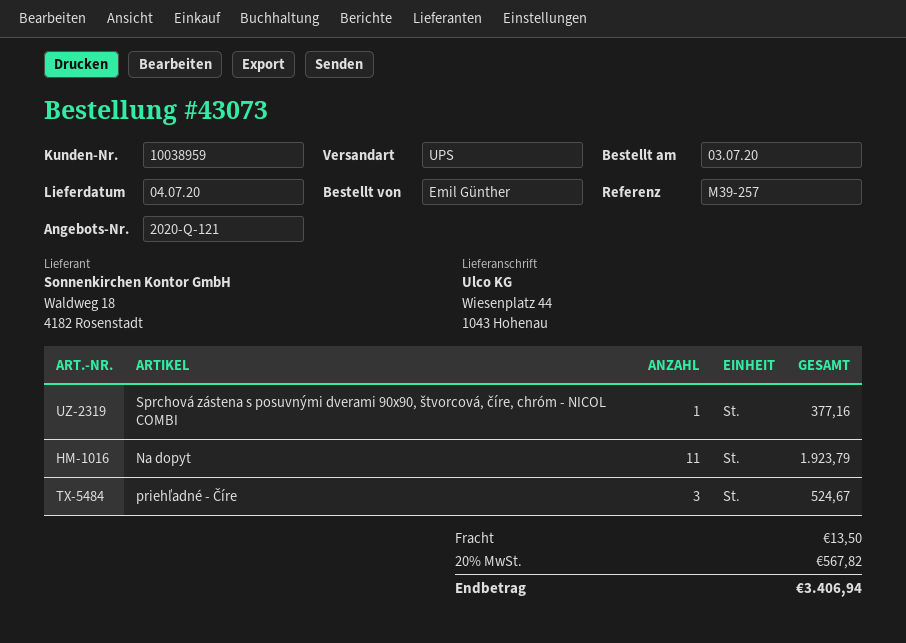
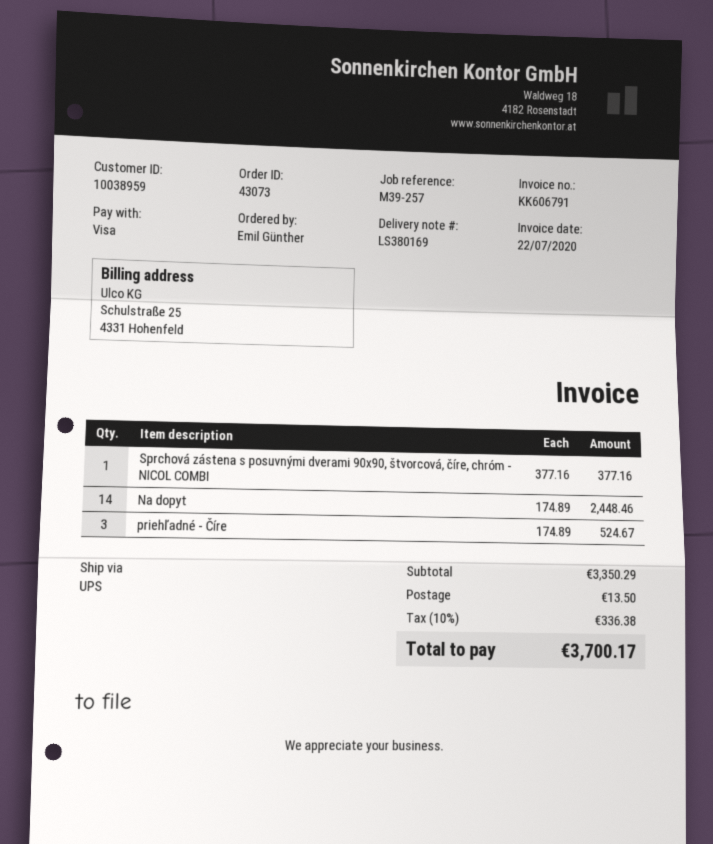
Na dopyt: 11 for 1923.79 -> 14 for 2448.46
tax: 20% = 567.82 -> 10% = 336.38
total: 3406.94 -> 3700.17

